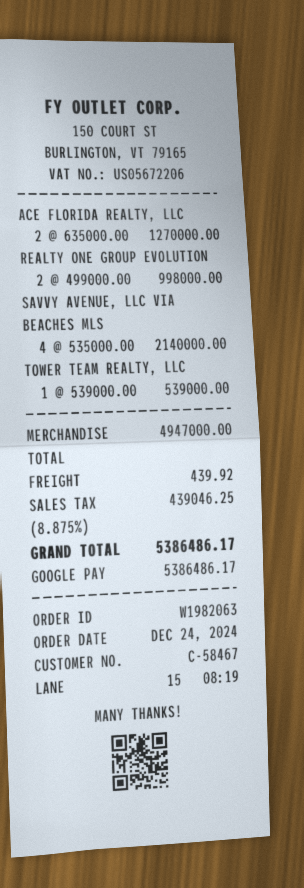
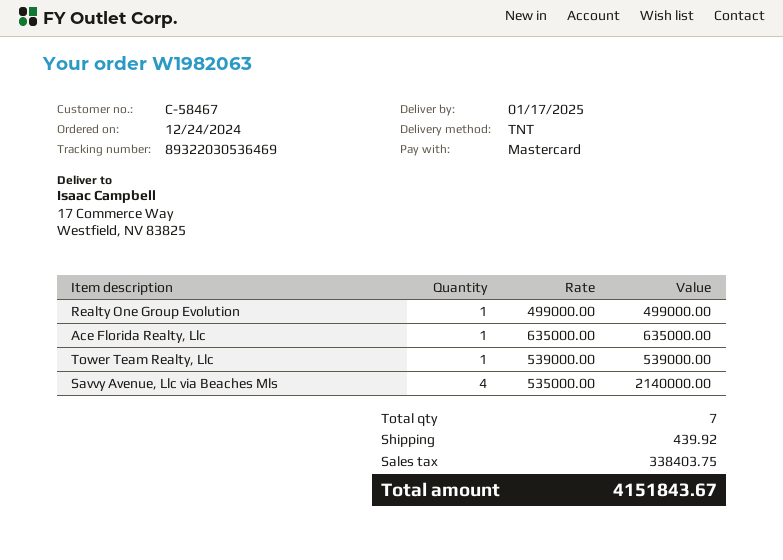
payment method: Google Pay -> Mastercard
ACE FLORIDA REALTY, LLC: 2 x 635000.00 = 1270000.00 -> 1 x 635000.00 = 635000.00
REALTY ONE GROUP EVOLUTION: 2 x 499000.00 = 998000.00 -> 1 x 499000.00 = 499000.00
tax: 439046.25 -> 338403.75
total: 5386486.17 -> 4151843.67

